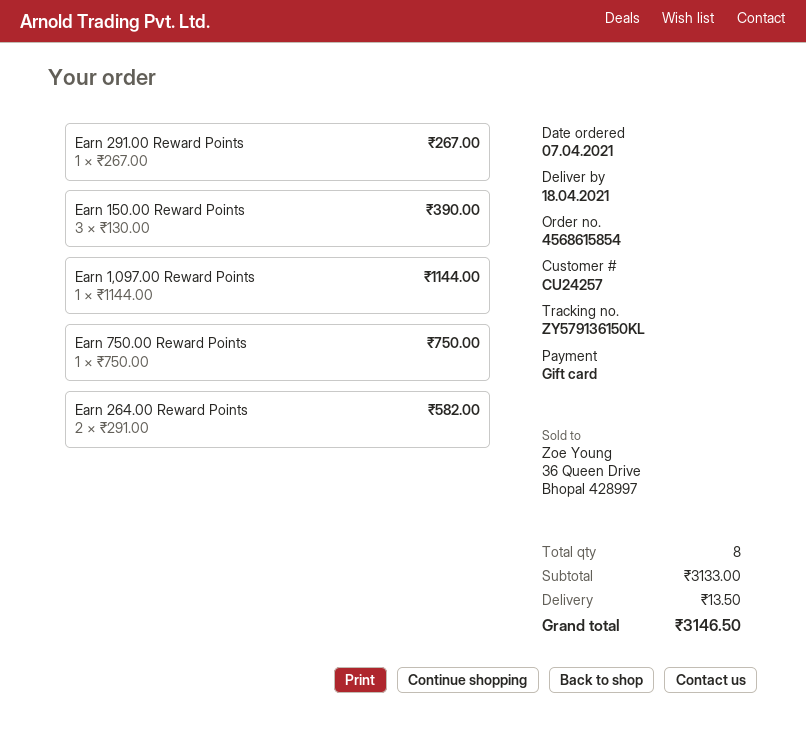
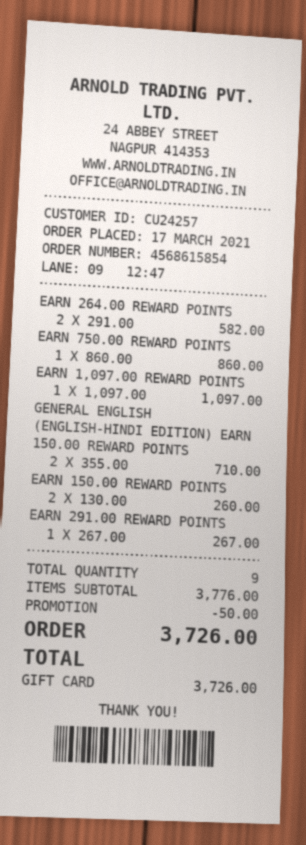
order date: 2021-04-07 -> 2021-03-17
Earn 150.00 Reward Points: 3 x 130.00 = 390.00 -> 2 x 130.00 = 260.00
Earn 1,097.00 Reward Points: 1 x 1144.00 = 1144.00 -> 1 x 1097.00 = 1097.00
Earn 750.00 Reward Points: 1 x 750.00 = 750.00 -> 1 x 860.00 = 860.00
GENERAL ENGLISH (ENGLISH-HINDI EDITION) EARN 150.00 REWARD POINTS: none -> 2 x 355.00 = 710.00
total quantity: 8 -> 9
subtotal: 3133.00 -> 3776.00
discount: none -> 50.00
shipping: 13.50 -> none
total: 3146.50 -> 3726.00

